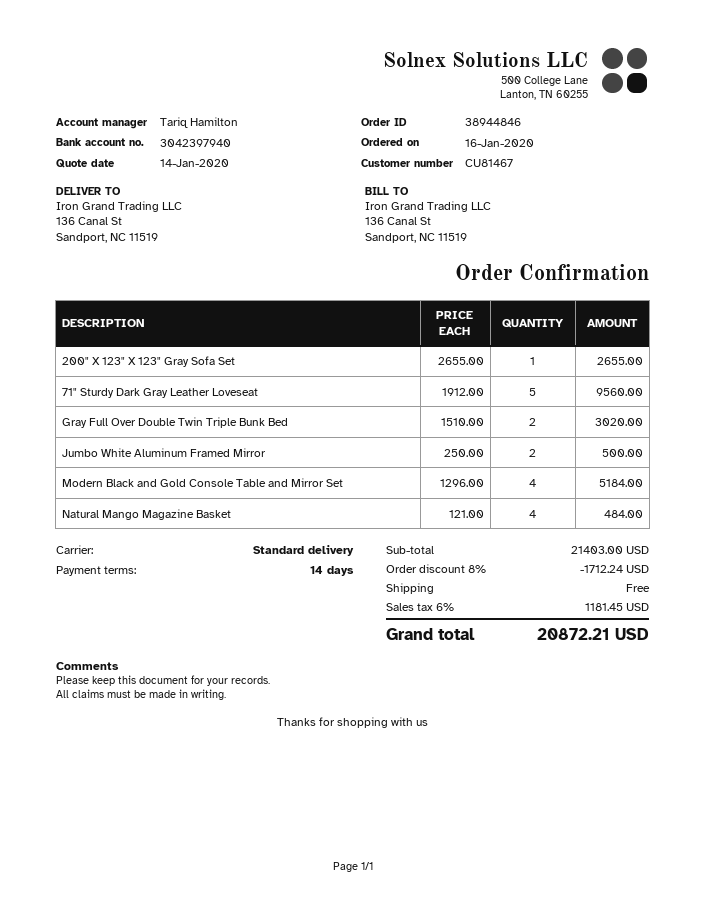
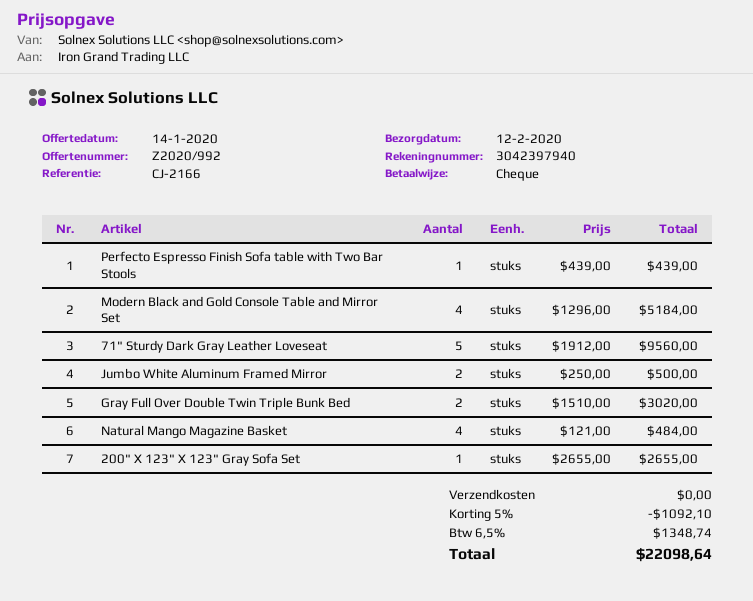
Perfecto Espresso Finish Sofa table with Two Bar Stools: none -> 1 x 439.00 = 439.00
discount: 8% = 1712.24 -> 5% = 1092.10
tax: 6% = 1181.45 -> 6.5% = 1348.74
total: 20872.21 -> 22098.64

